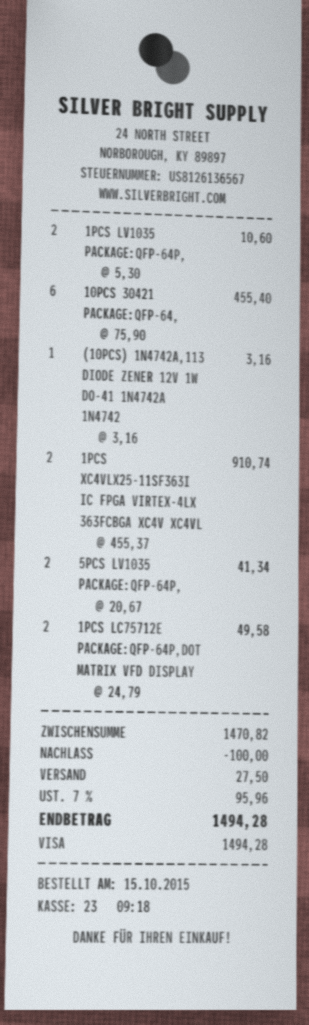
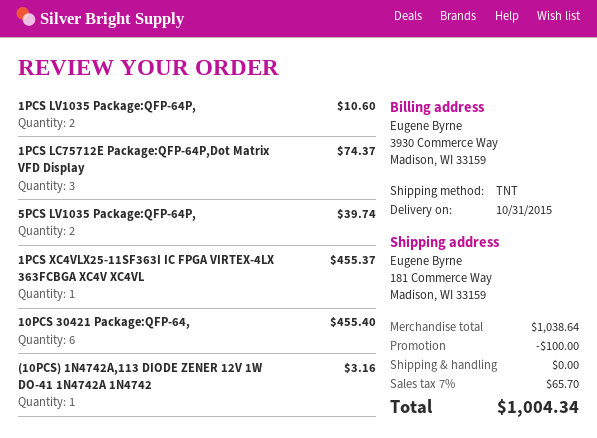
1PCS XC4VLX25-11SF363I IC FPGA VIRTEX-4LX 363FCBGA XC4V XC4VL: 2 for 910.74 -> 1 for 455.37
5PCS LV1035 PACKAGE:QFP-64P,: 2 for 41.34 -> 2 for 39.74
1PCS LC75712E PACKAGE:QFP-64P,DOT MATRIX VFD DISPLAY: 2 for 49.58 -> 3 for 74.37
subtotal: 1470.82 -> 1038.64
shipping: 27.50 -> 0.00
tax: 7% = 95.96 -> 7% = 65.70
total: 1494.28 -> 1004.34

